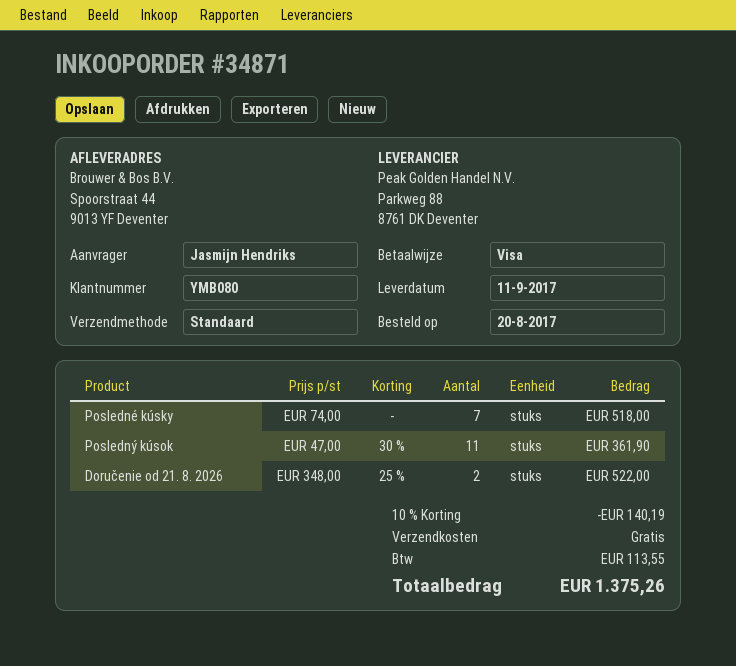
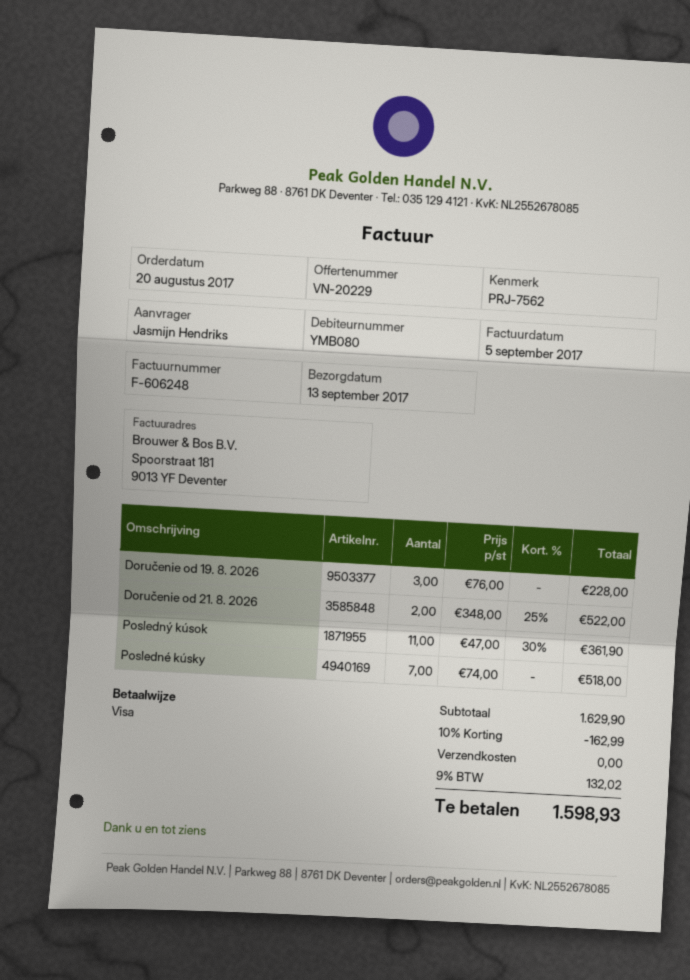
delivery date: 2017-09-11 -> 2017-09-13
Doručenie od 19. 8. 2026: none -> 3 x 76.00 = 228.00
discount: 10% = 140.19 -> 10% = 162.99
tax: 113.55 -> 132.02
total: 1375.26 -> 1598.93

